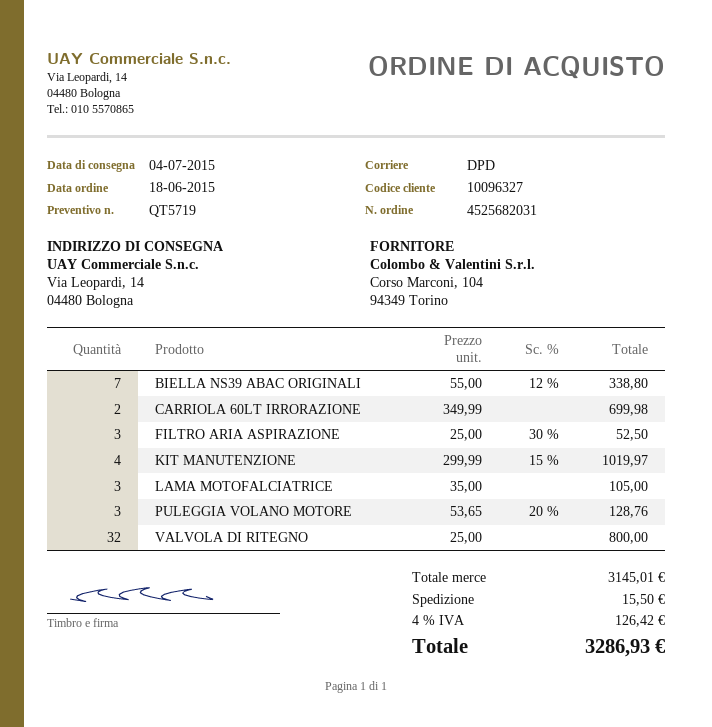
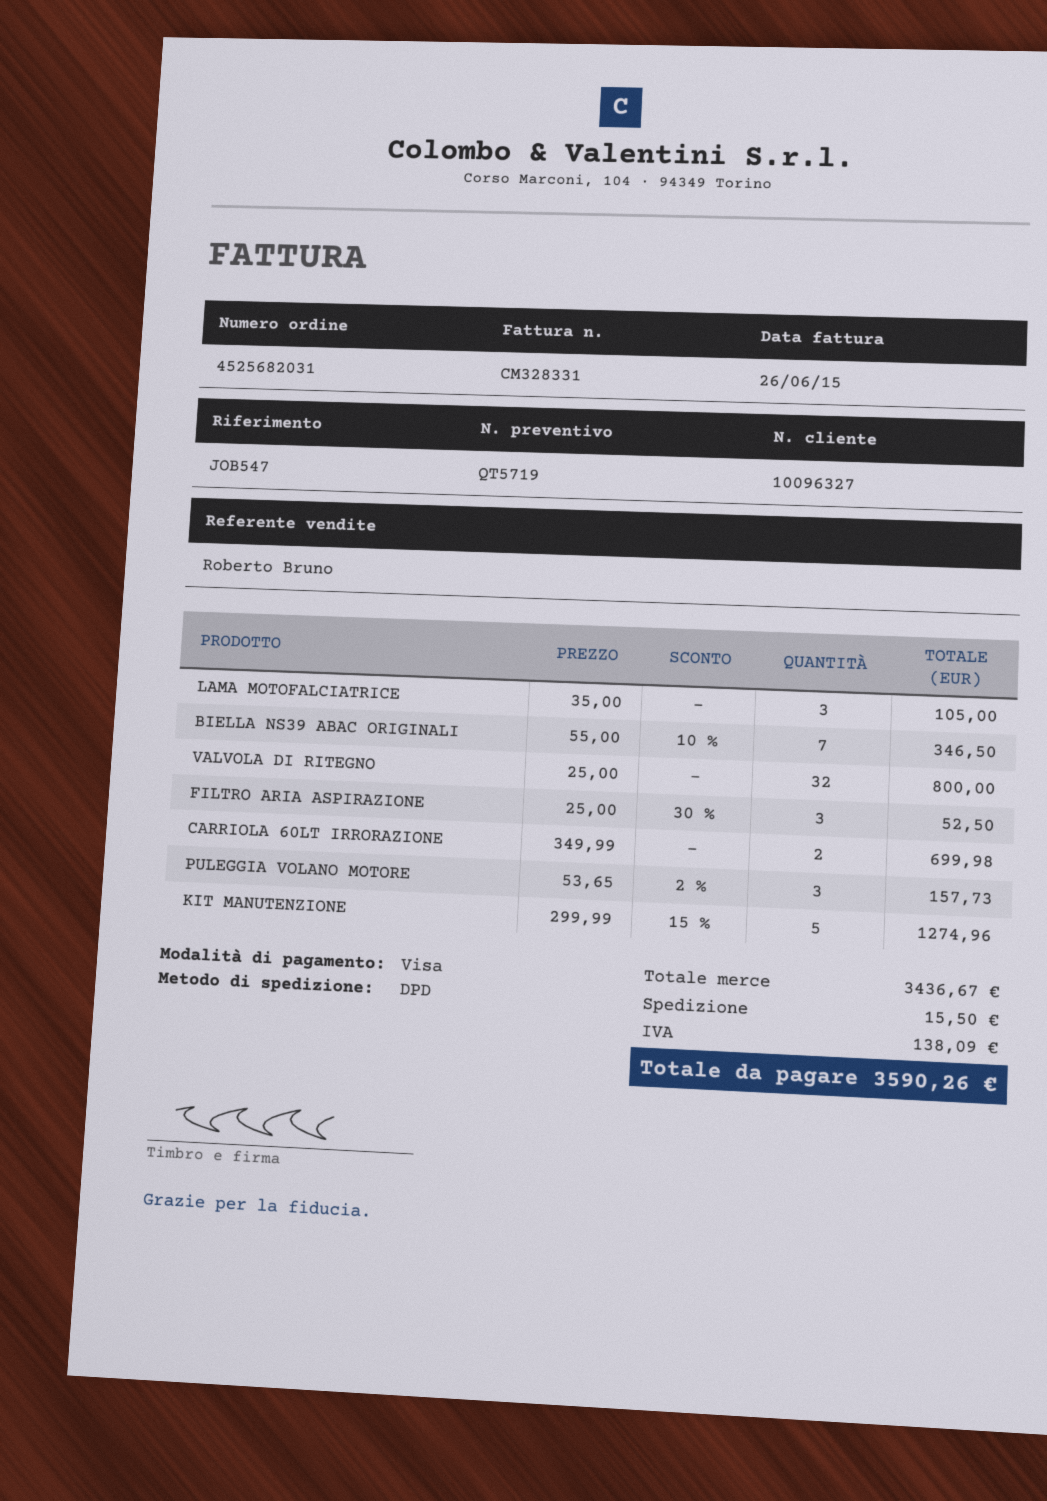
BIELLA NS39 ABAC ORIGINALI: 7 x 55.00 - 12% = 338.80 -> 7 x 55.00 - 10% = 346.50
KIT MANUTENZIONE: 4 x 299.99 - 15% = 1019.97 -> 5 x 299.99 - 15% = 1274.96
PULEGGIA VOLANO MOTORE: 3 x 53.65 - 20% = 128.76 -> 3 x 53.65 - 2% = 157.73
subtotal: 3145.01 -> 3436.67
tax: 126.42 -> 138.09
total: 3286.93 -> 3590.26

